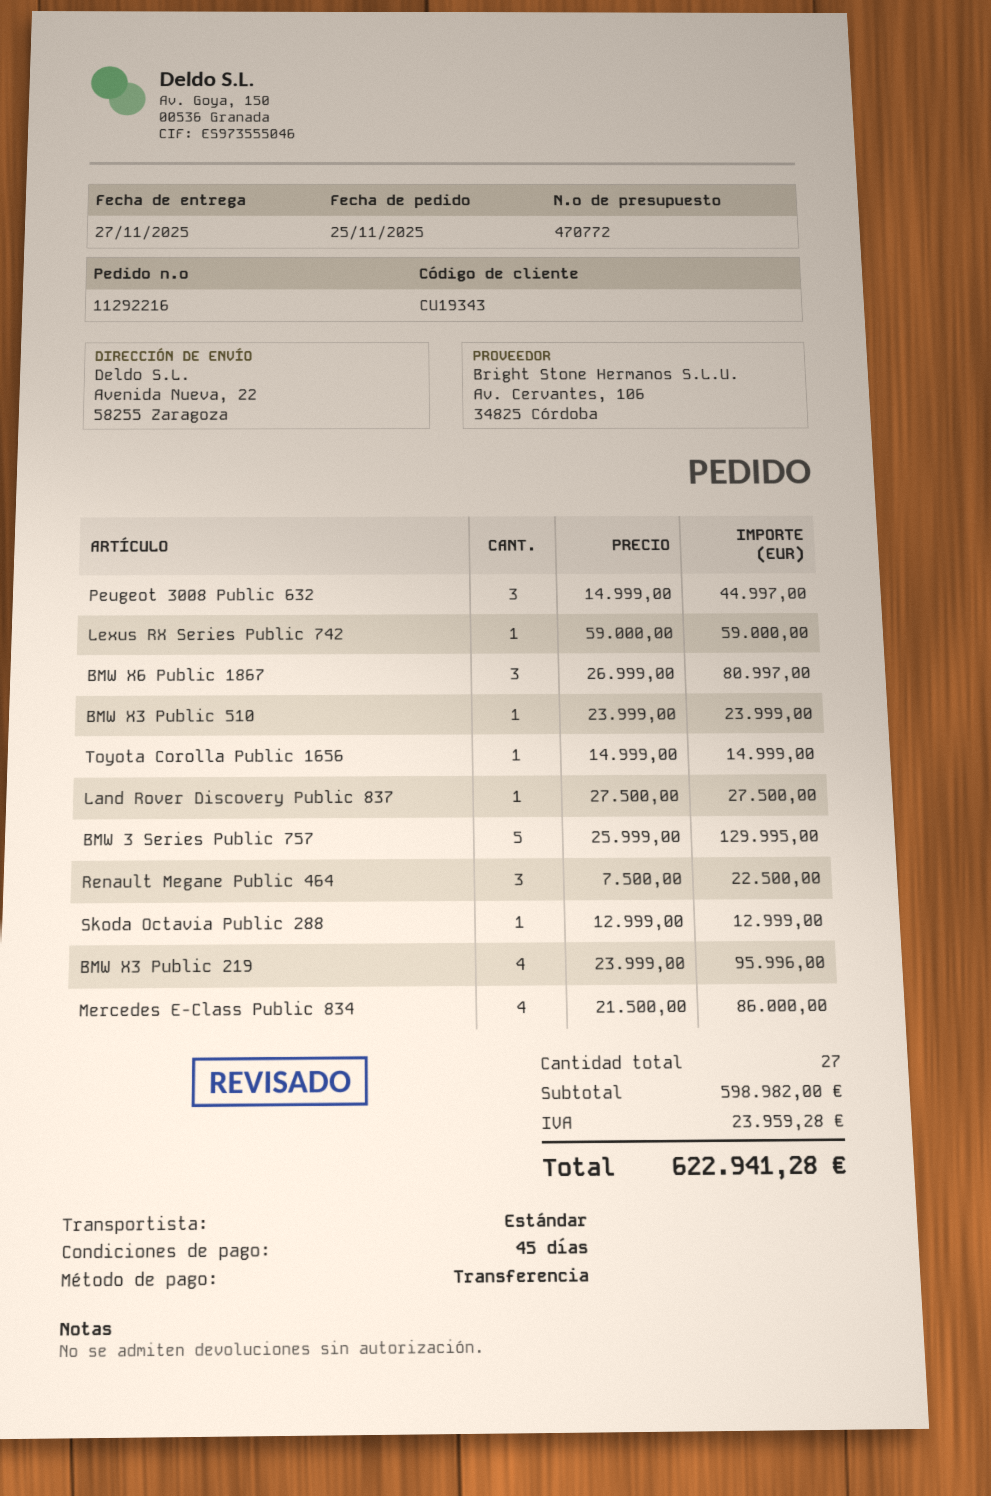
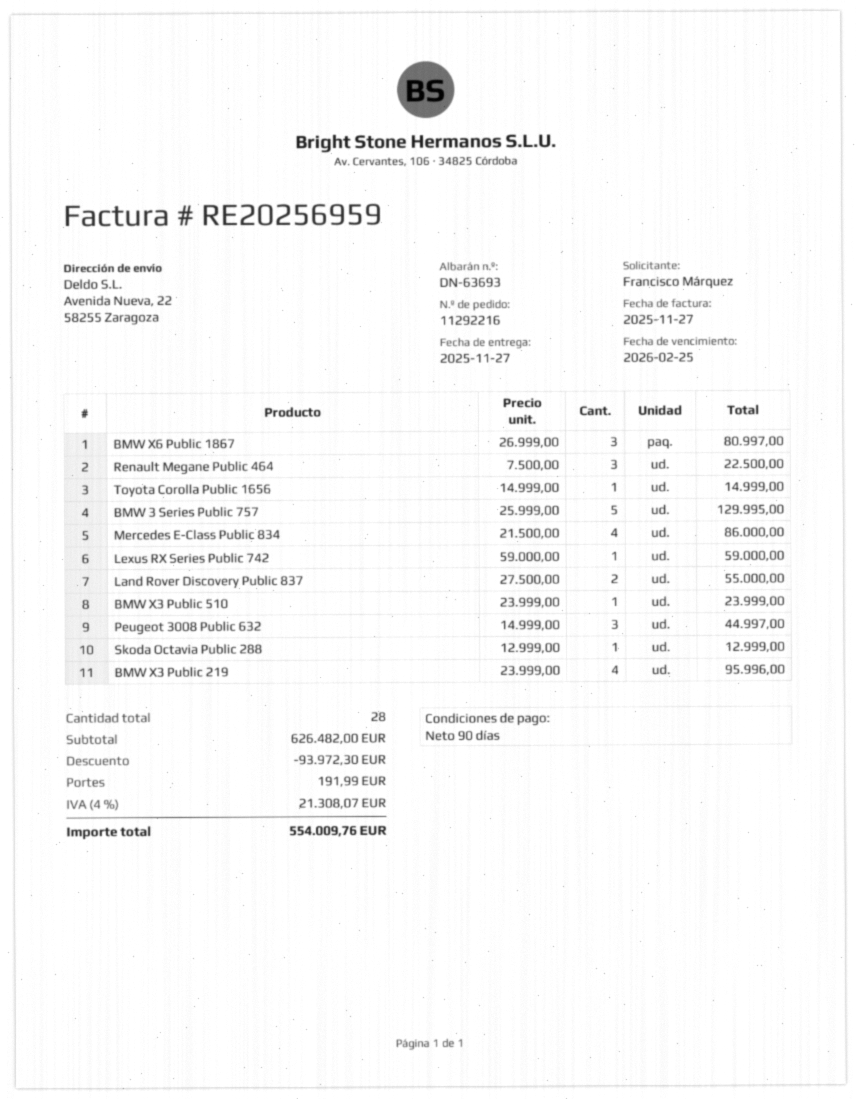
payment terms: 45 days -> 90 days
Land Rover Discovery Public 837: 1 x 27500.00 = 27500.00 -> 2 x 27500.00 = 55000.00
total quantity: 27 -> 28
subtotal: 598982.00 -> 626482.00
discount: none -> 93972.30
shipping: none -> 191.99
tax: 23959.28 -> 21308.07
total: 622941.28 -> 554009.76

